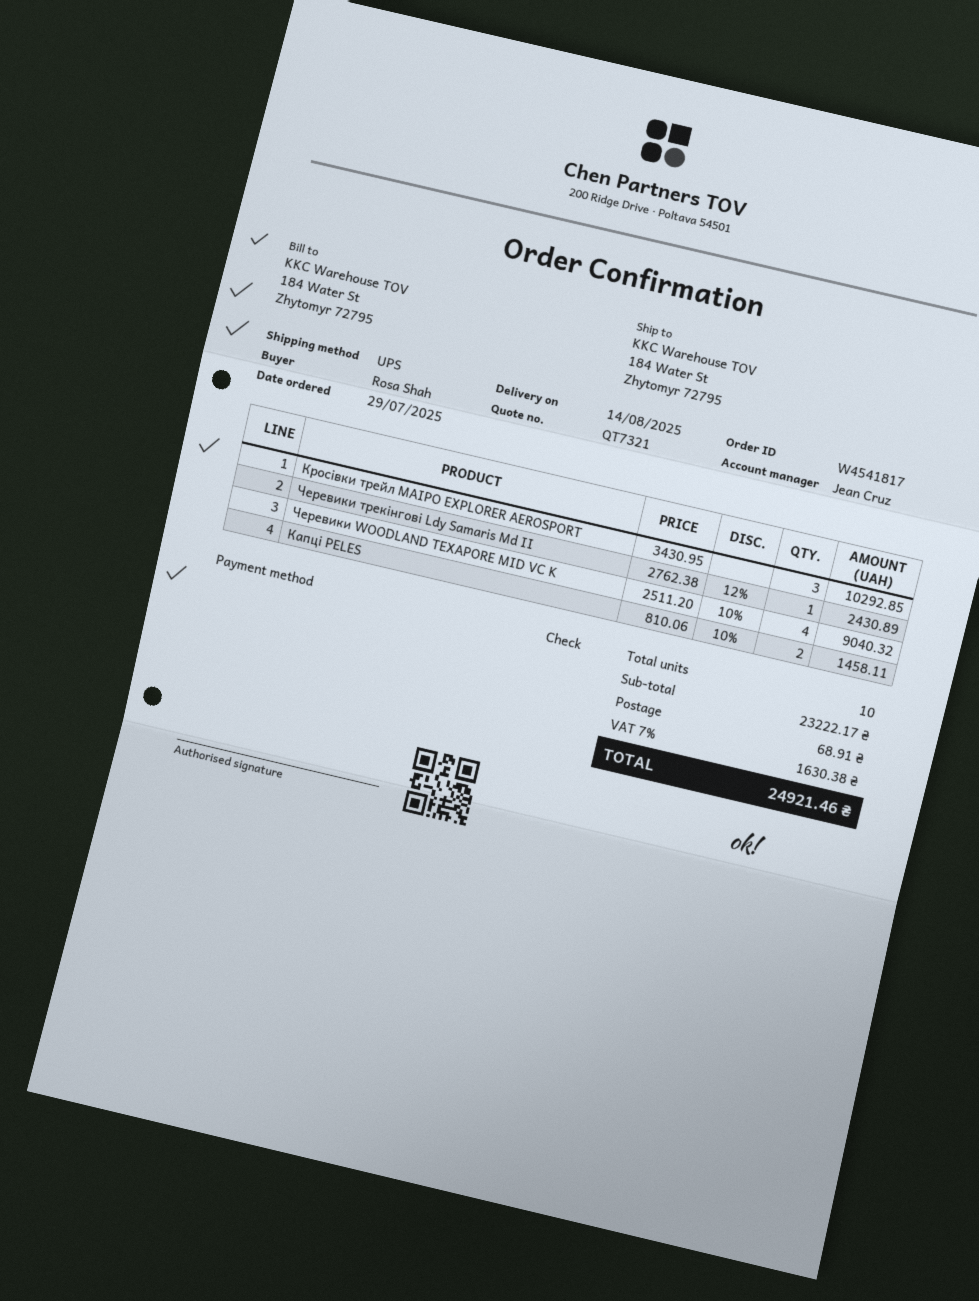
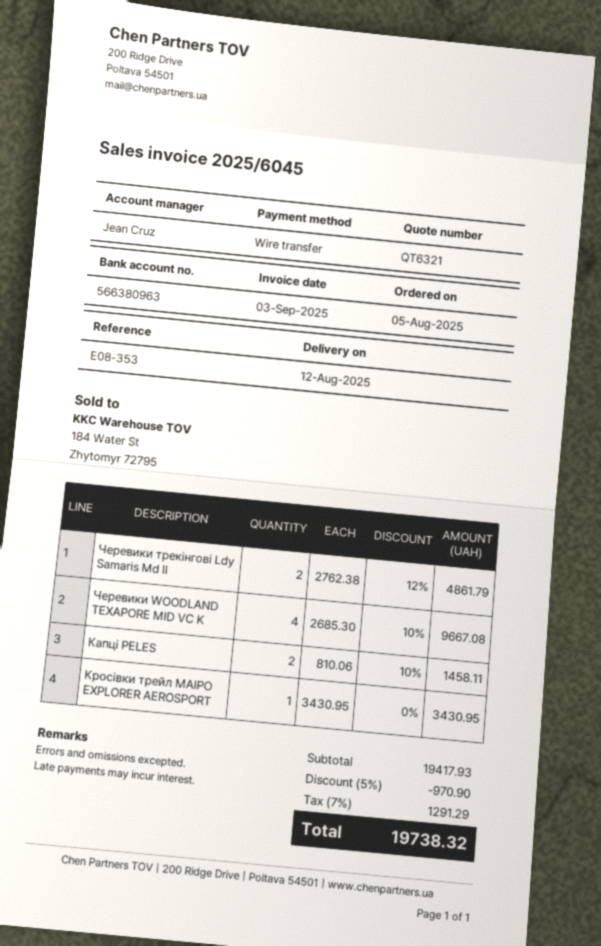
quote number: QT7321 -> QT6321
order date: 2025-07-29 -> 2025-08-05
delivery date: 2025-08-14 -> 2025-08-12
payment method: cheque -> bank transfer
Кросівки трейл MAIPO EXPLORER AEROSPORT: 3 x 3430.95 = 10292.85 -> 1 x 3430.95 = 3430.95
Черевики трекінгові Ldy Samaris Md II: 1 x 2762.38 - 12% = 2430.89 -> 2 x 2762.38 - 12% = 4861.79
Черевики WOODLAND TEXAPORE MID VC K: 4 x 2511.20 - 10% = 9040.32 -> 4 x 2685.30 - 10% = 9667.08
subtotal: 23222.17 -> 19417.93
discount: none -> 5% = 970.90
shipping: 68.91 -> none
tax: 7% = 1630.38 -> 7% = 1291.29
total: 24921.46 -> 19738.32

